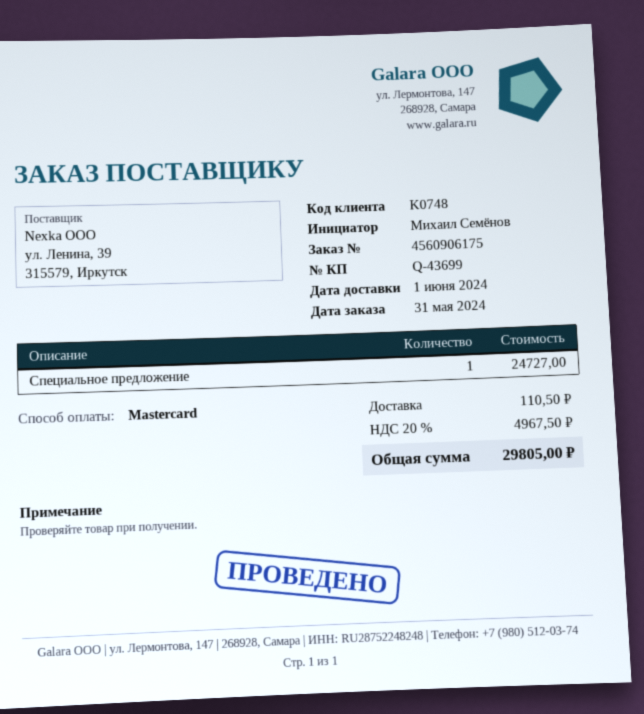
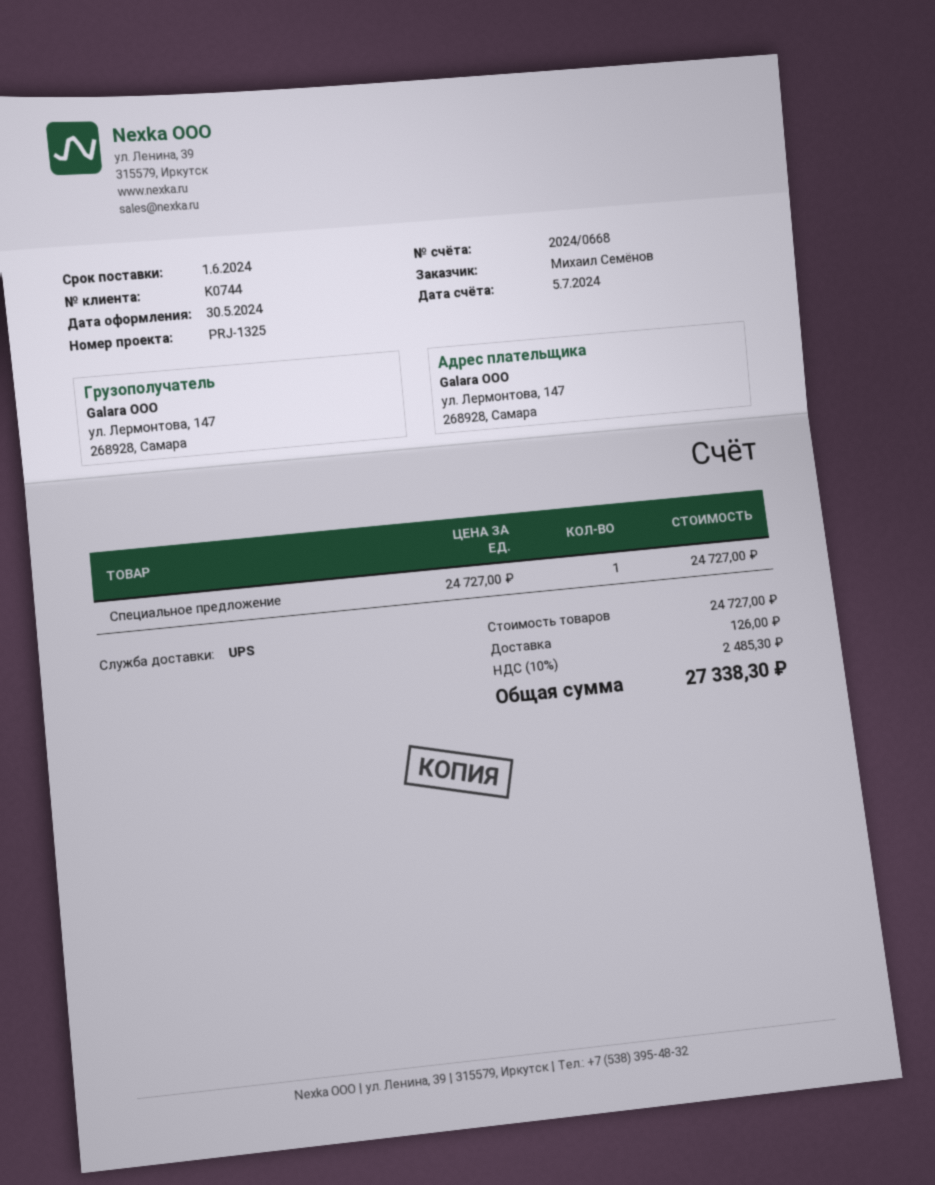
order date: 2024-05-31 -> 2024-05-30
customer number: K0748 -> K0744
shipping: 110.50 -> 126.00
tax: 20% = 4967.50 -> 10% = 2485.30
total: 29805.00 -> 27338.30

